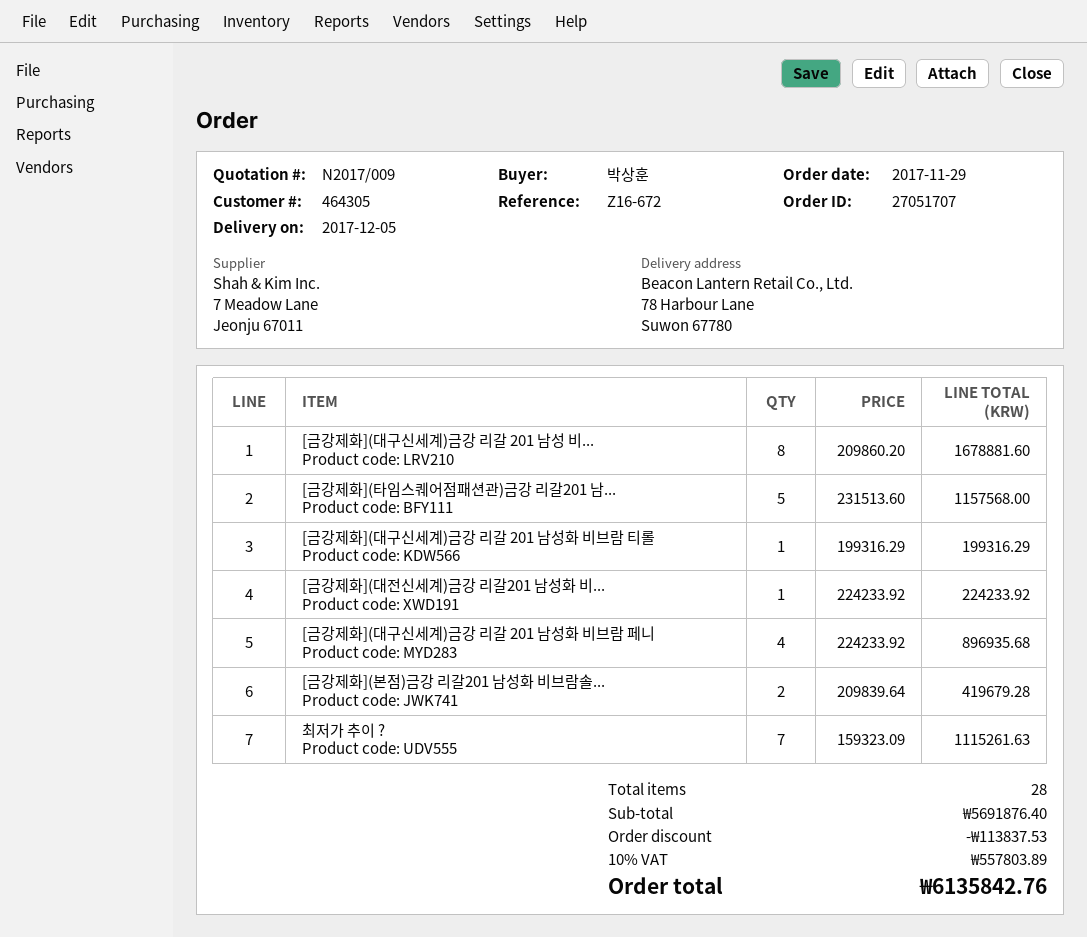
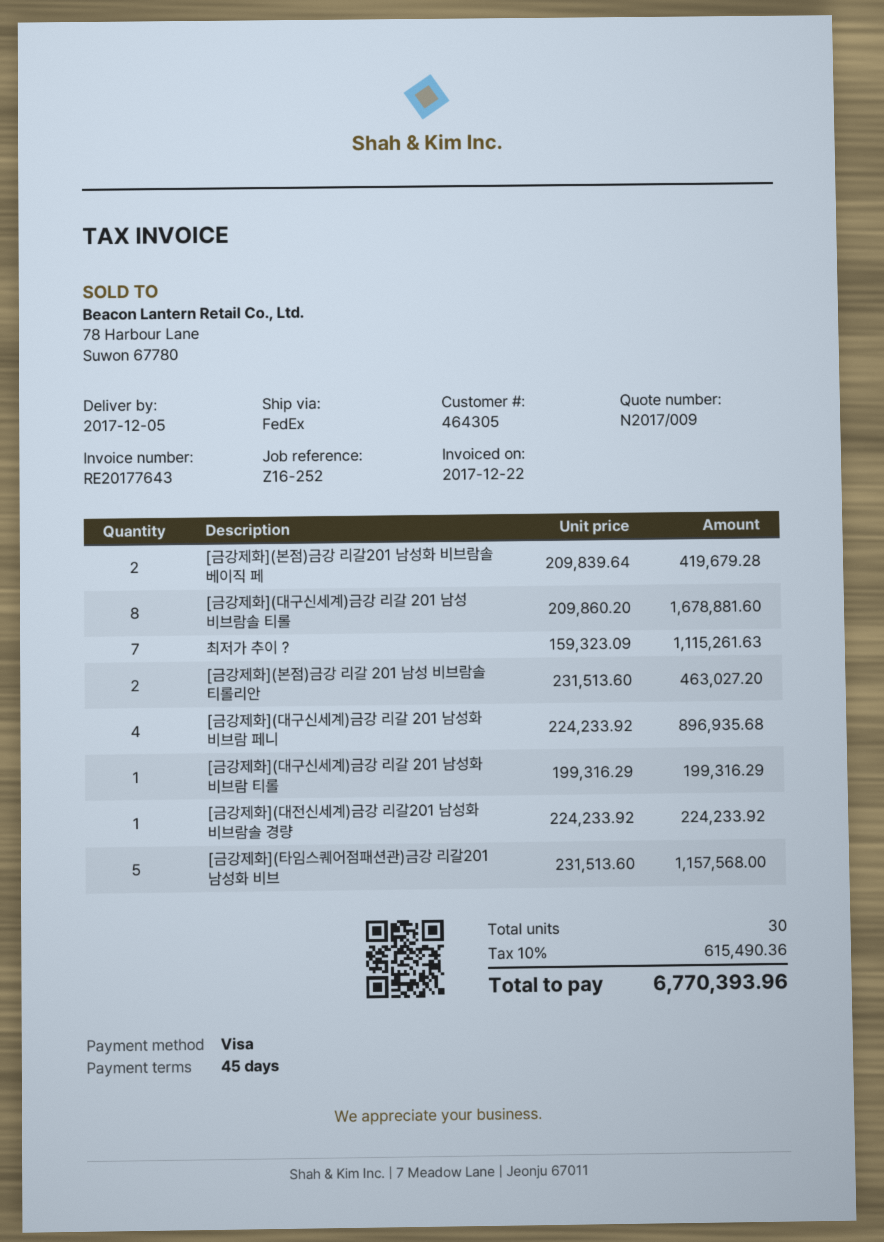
reference: Z16-672 -> Z16-252
[금강제화](본점)금강 리갈 201 남성 비브람솔 티롤리안: none -> 2 x 231513.60 = 463027.20
total quantity: 28 -> 30
discount: 113837.53 -> none
tax: 10% = 557803.89 -> 10% = 615490.36
total: 6135842.76 -> 6770393.96

